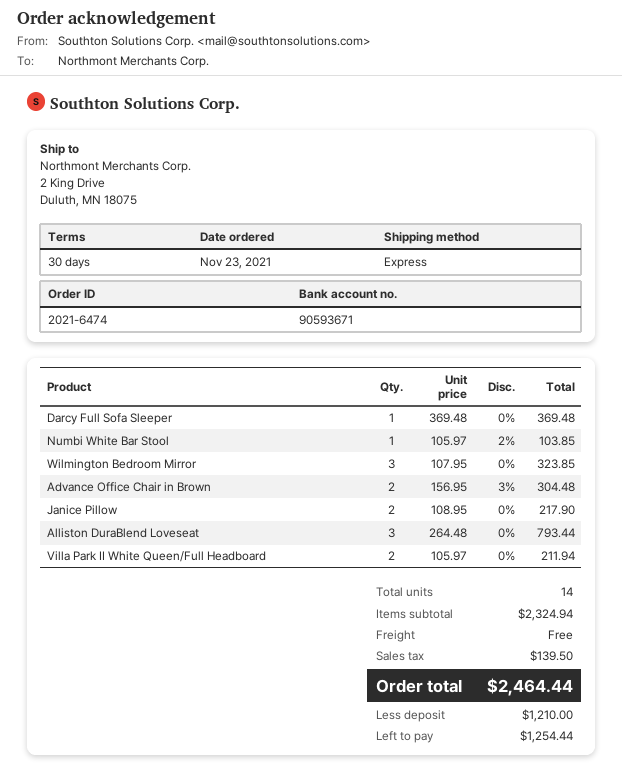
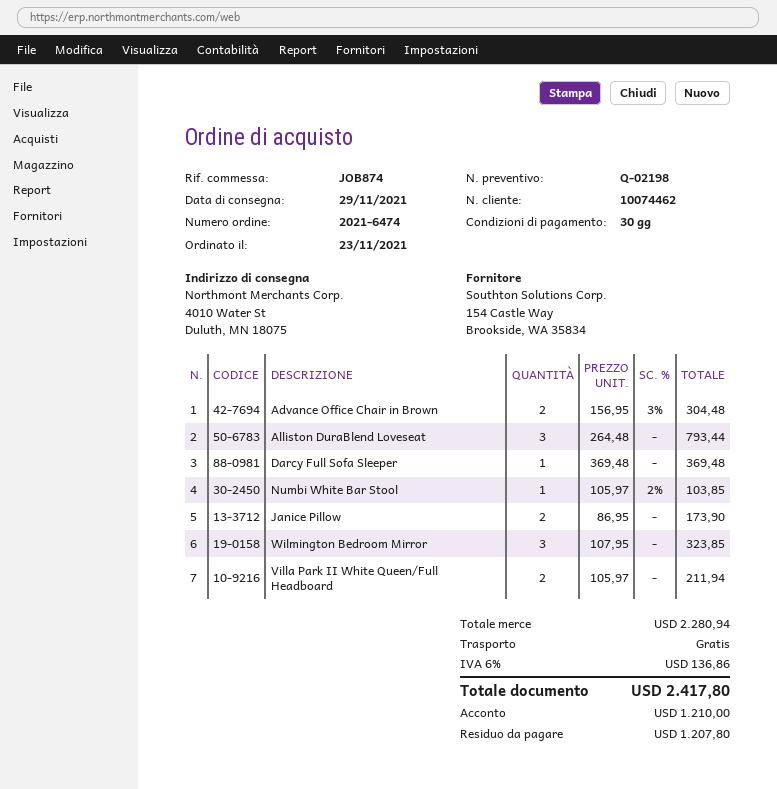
ship to: 2 King Drive, Duluth, MN 18075 -> 4010 Water St, Duluth, MN 18075
Janice Pillow: 2 x 108.95 = 217.90 -> 2 x 86.95 = 173.90
subtotal: 2324.94 -> 2280.94
tax: 139.50 -> 136.86
total: 2464.44 -> 2417.80
balance: 1254.44 -> 1207.80

